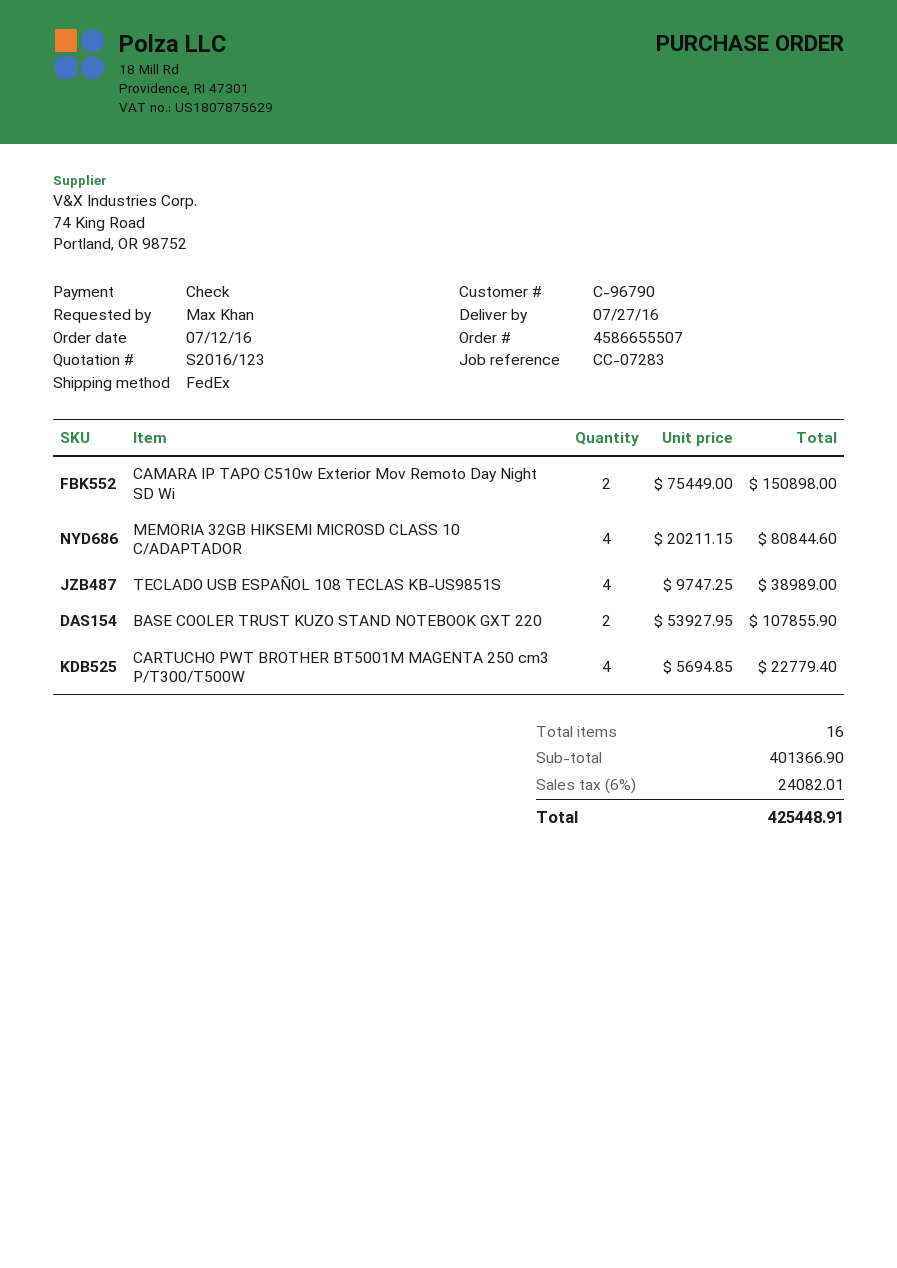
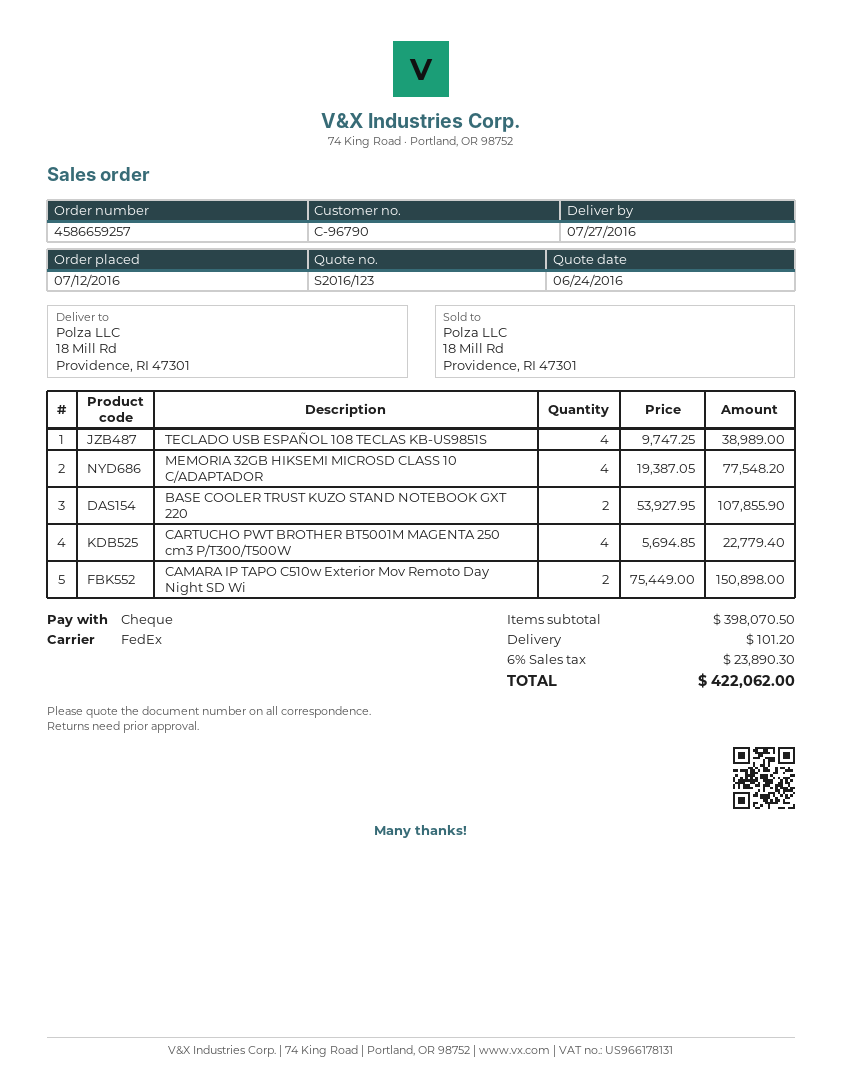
order number: 4586655507 -> 4586659257
MEMORIA 32GB HIKSEMI MICROSD CLASS 10 C/ADAPTADOR: 4 x 20211.15 = 80844.60 -> 4 x 19387.05 = 77548.20
subtotal: 401366.90 -> 398070.50
shipping: none -> 101.20
tax: 6% = 24082.01 -> 6% = 23890.30
total: 425448.91 -> 422062.00

